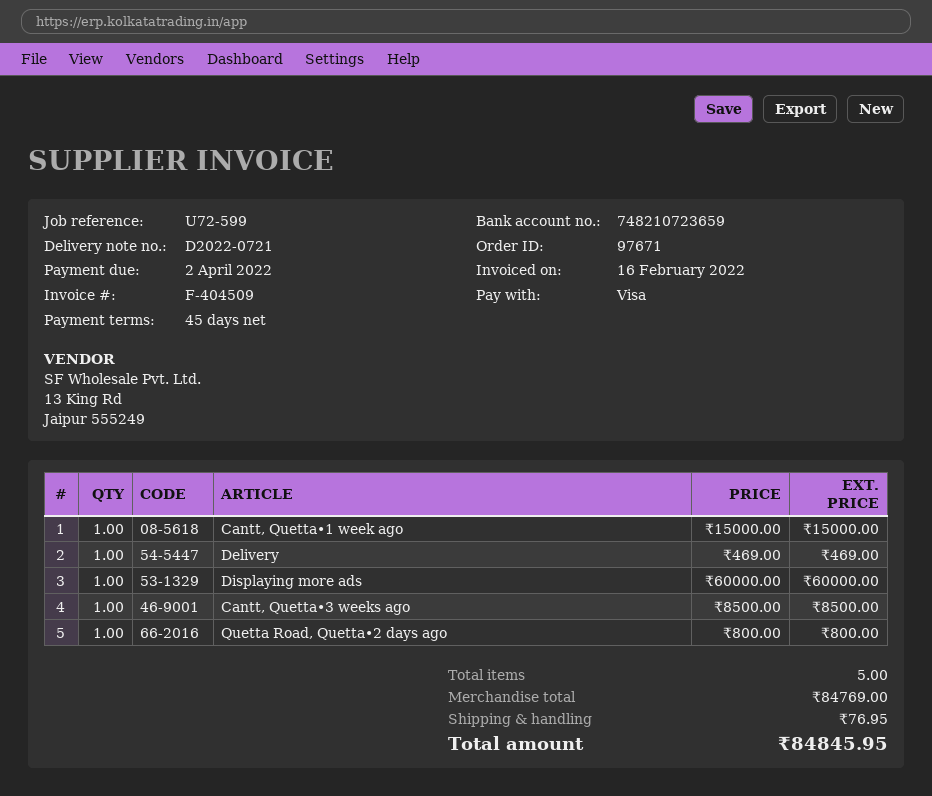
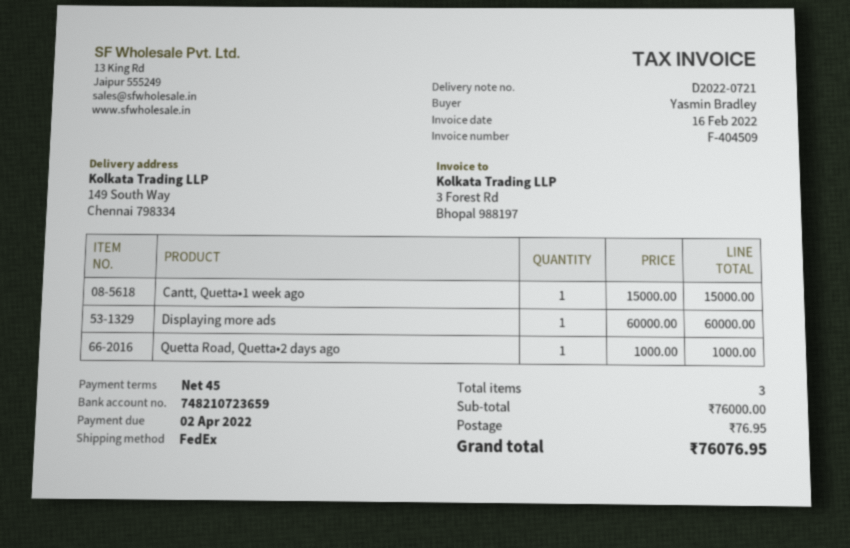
Delivery: 1 x 469.00 = 469.00 -> none
Cantt, Quetta•3 weeks ago: 1 x 8500.00 = 8500.00 -> none
Quetta Road, Quetta•2 days ago: 1 x 800.00 = 800.00 -> 1 x 1000.00 = 1000.00
total quantity: 5 -> 3
subtotal: 84769.00 -> 76000.00
total: 84845.95 -> 76076.95

